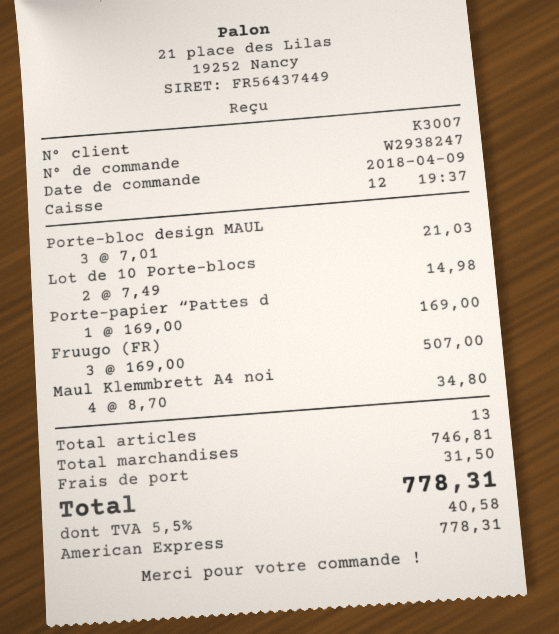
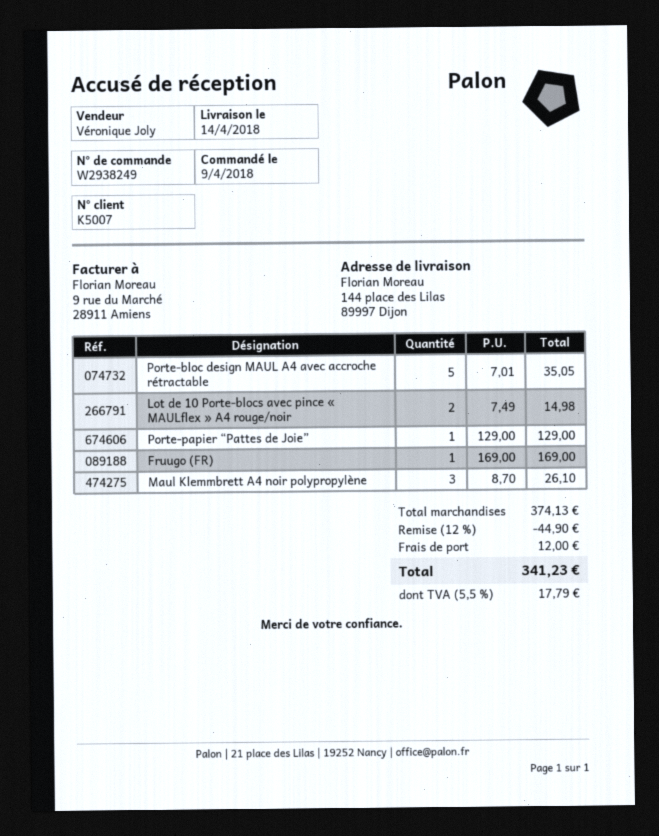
order number: W2938247 -> W2938249
customer number: K3007 -> K5007
Porte-bloc design MAUL: 3 x 7.01 = 21.03 -> 5 x 7.01 = 35.05
Porte‑papier “Pattes d: 1 x 169.00 = 169.00 -> 1 x 129.00 = 129.00
Fruugo (FR): 3 x 169.00 = 507.00 -> 1 x 169.00 = 169.00
Maul Klemmbrett A4 noi: 4 x 8.70 = 34.80 -> 3 x 8.70 = 26.10
subtotal: 746.81 -> 374.13
discount: none -> 12% = 44.90
shipping: 31.50 -> 12.00
tax: 5.5% = 40.58 -> 5.5% = 17.79
total: 778.31 -> 341.23

